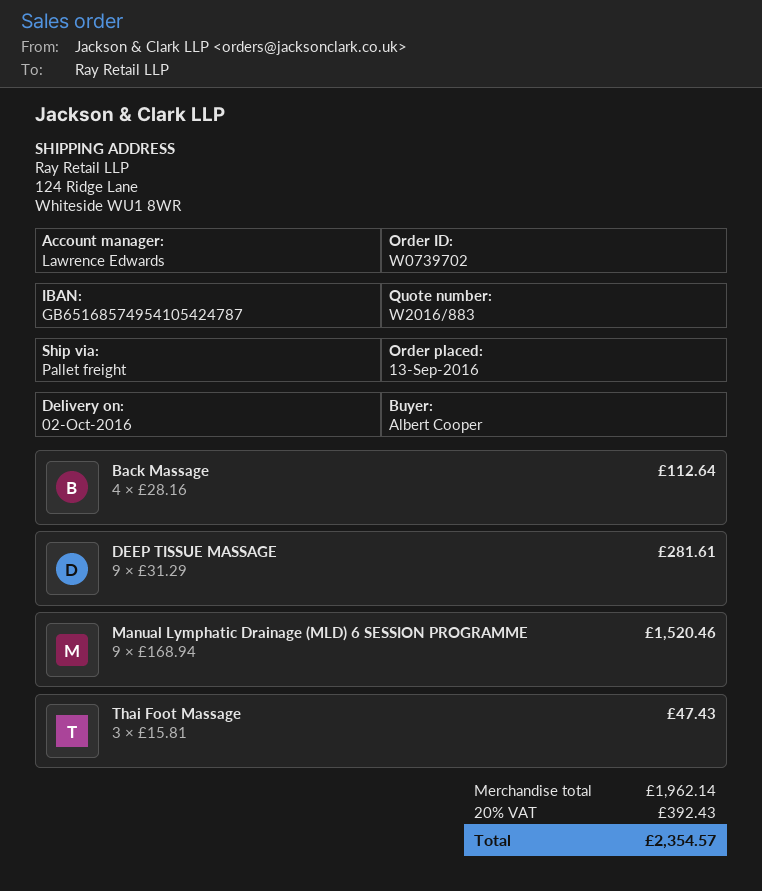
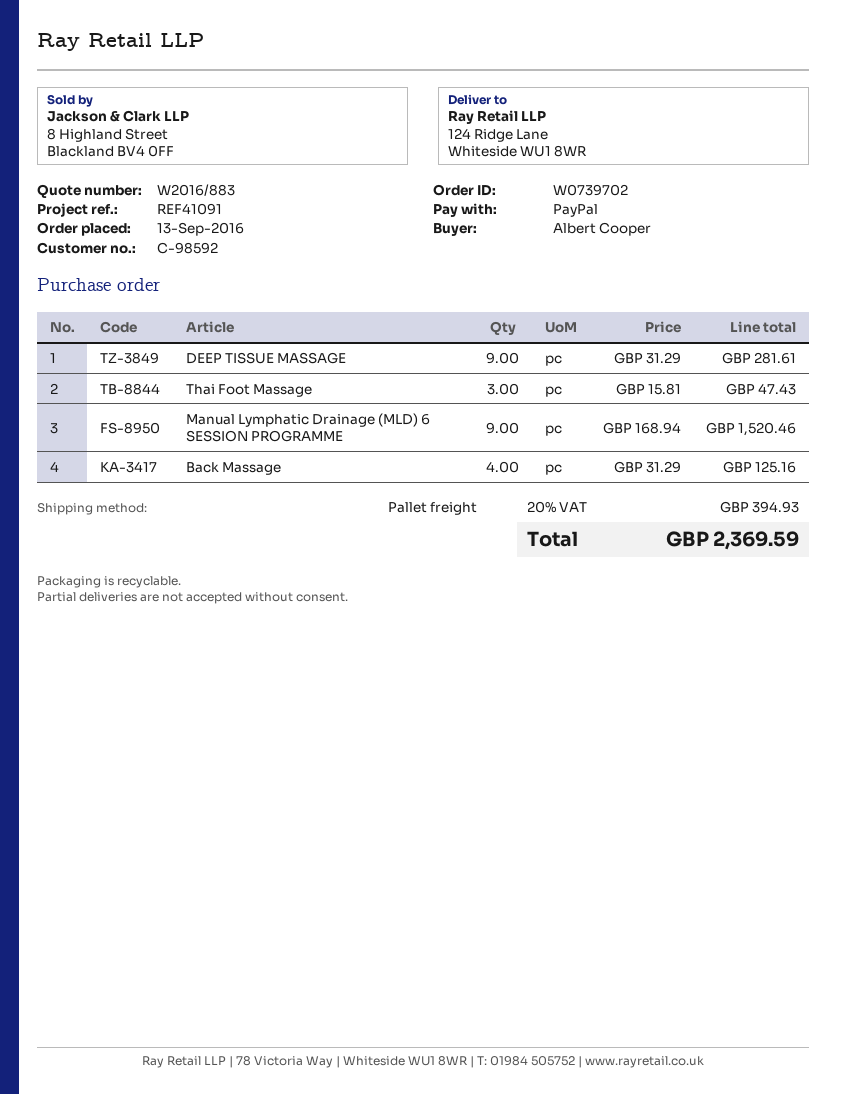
Back Massage: 4 x 28.16 = 112.64 -> 4 x 31.29 = 125.16
tax: 20% = 392.43 -> 20% = 394.93
total: 2354.57 -> 2369.59

